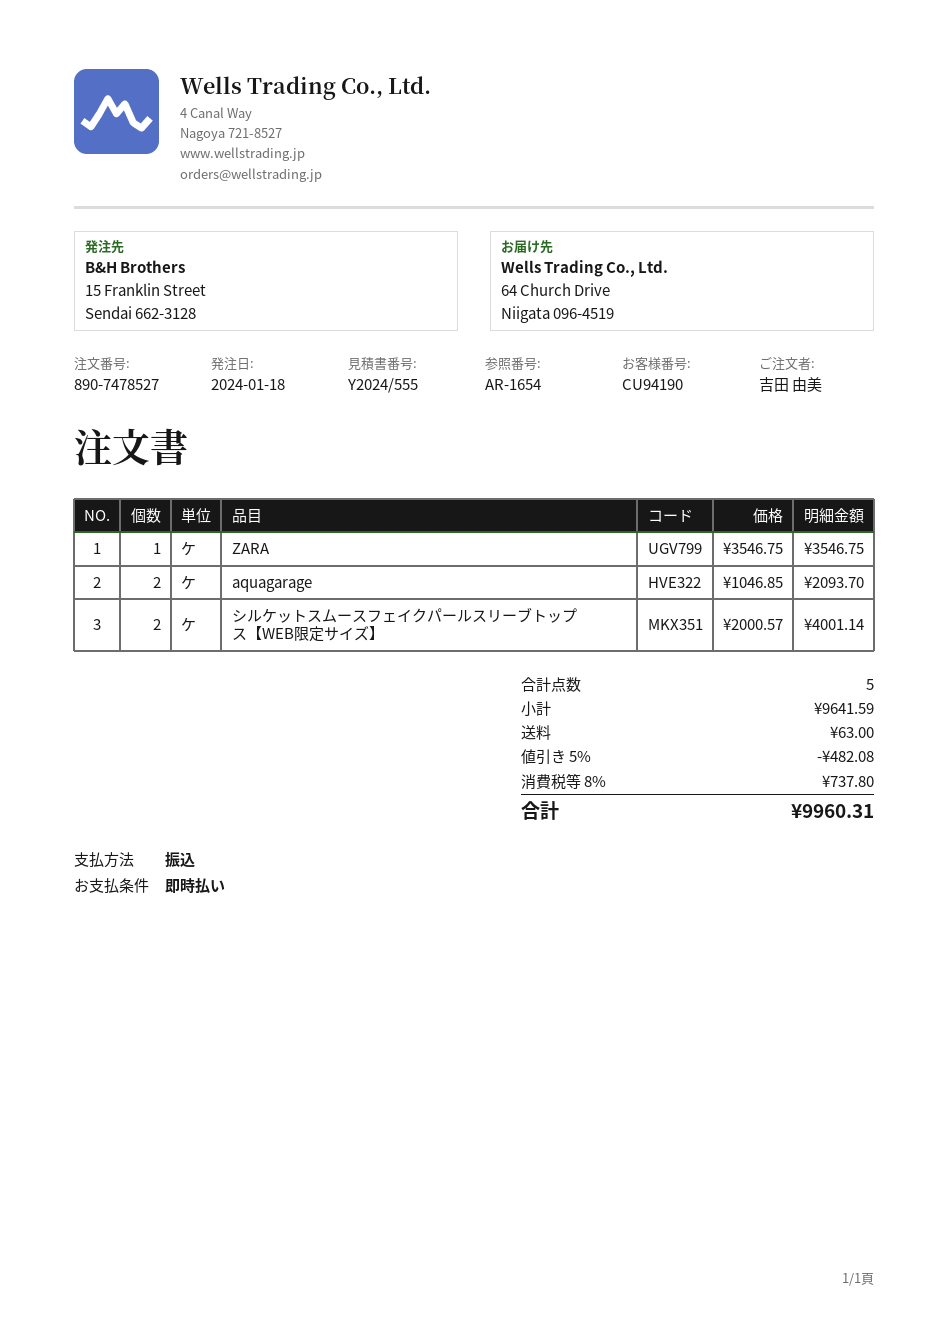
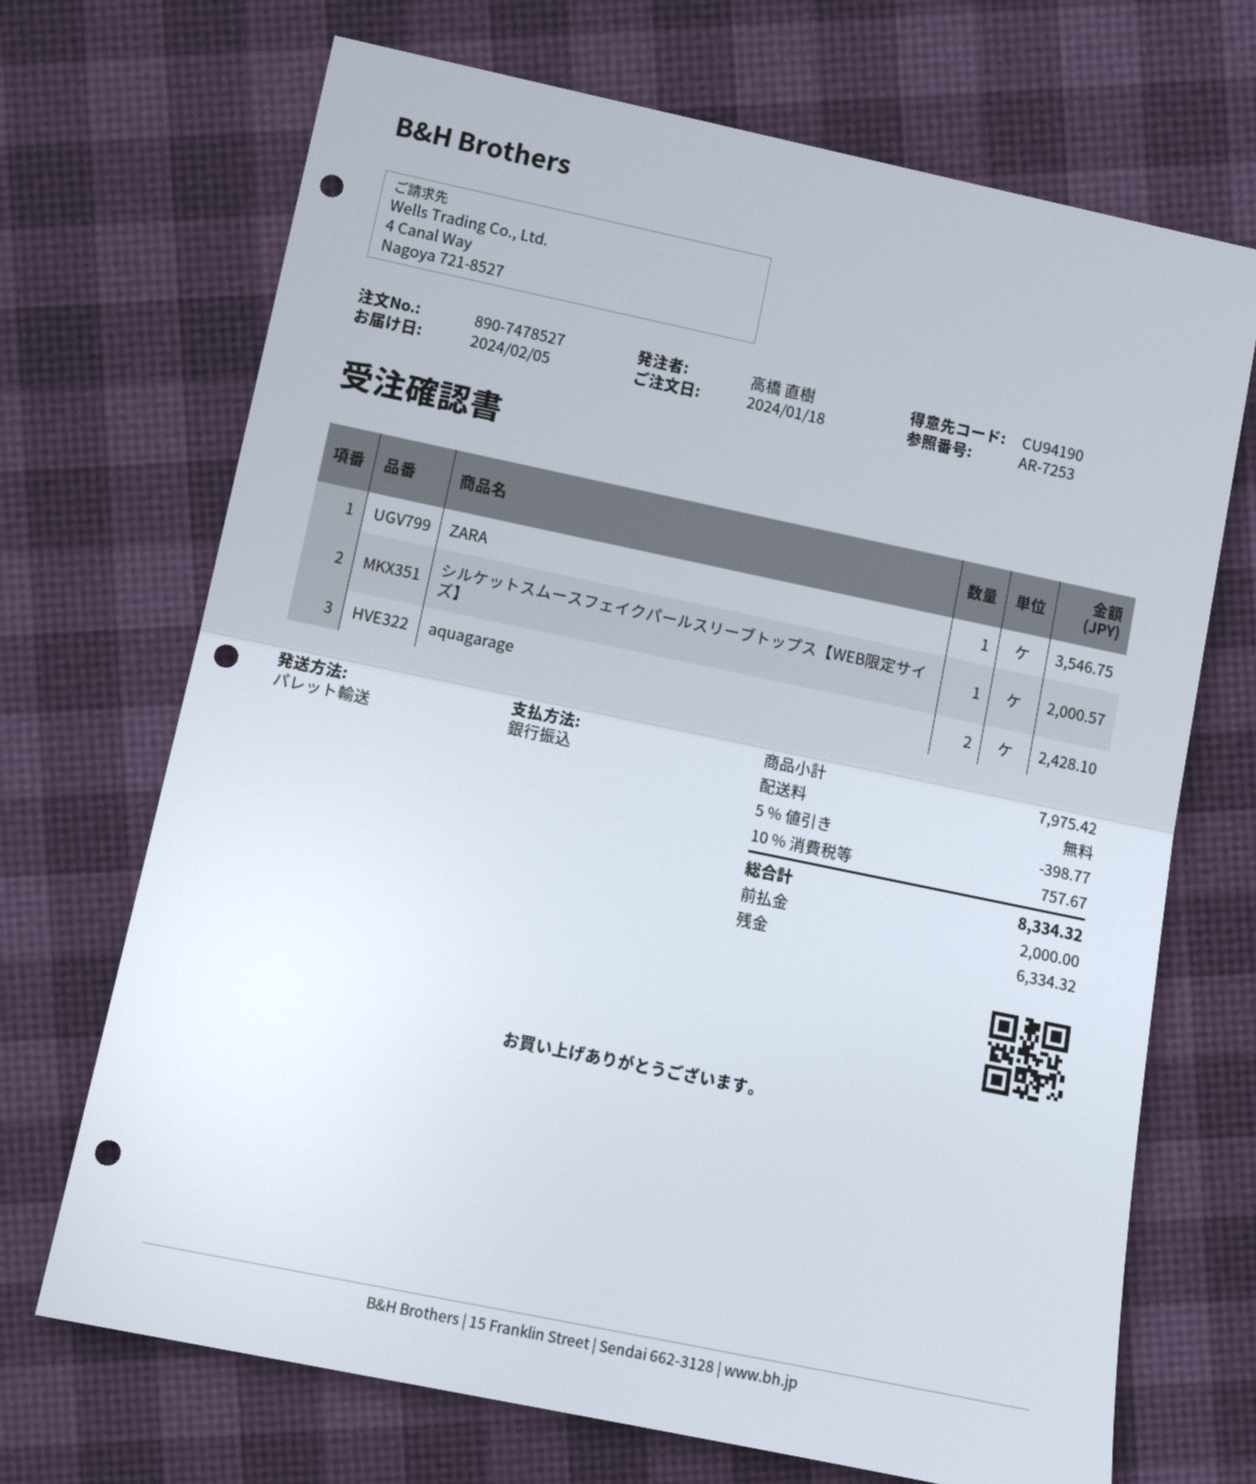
reference: AR-1654 -> AR-7253
ordered by: 吉田 由美 -> 高橋 直樹
aquagarage: 2 for 2093.70 -> 2 for 2428.10
シルケットスムースフェイクパールスリーブトップス【WEB限定サイズ】: 2 for 4001.14 -> 1 for 2000.57
subtotal: 9641.59 -> 7975.42
discount: 5% = 482.08 -> 5% = 398.77
shipping: 63.00 -> 0.00
tax: 8% = 737.80 -> 10% = 757.67
total: 9960.31 -> 8334.32

